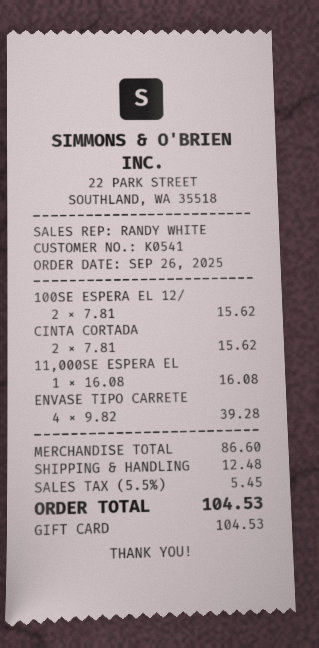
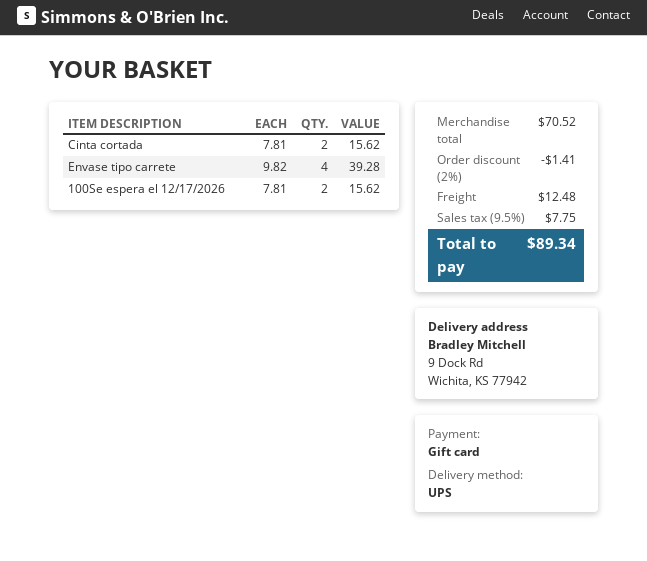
11,000SE ESPERA EL: 1 x 16.08 = 16.08 -> none
subtotal: 86.60 -> 70.52
discount: none -> 2% = 1.41
tax: 5.5% = 5.45 -> 9.5% = 7.75
total: 104.53 -> 89.34

